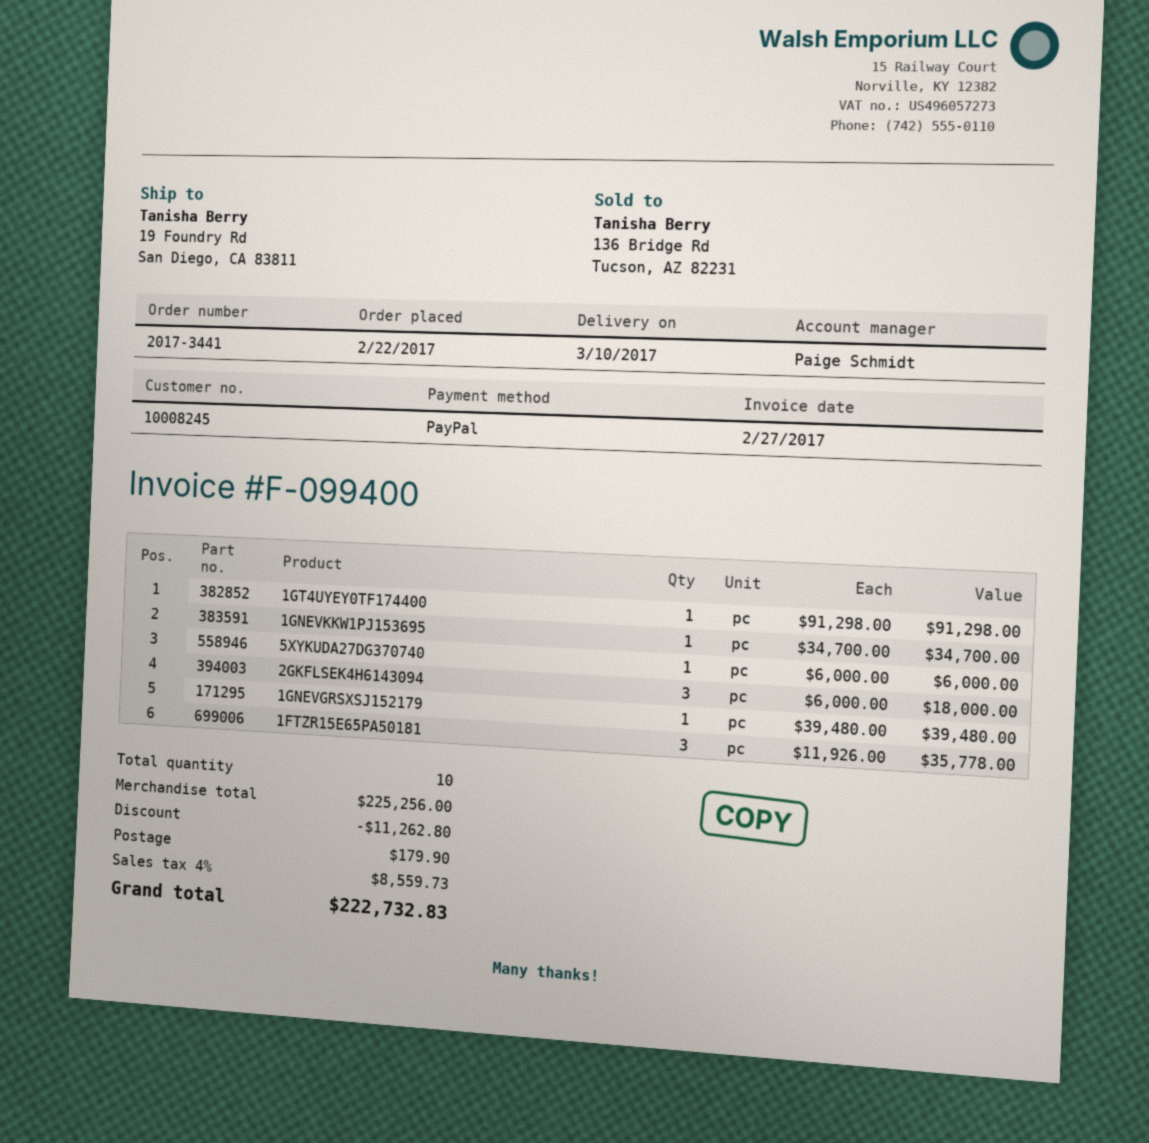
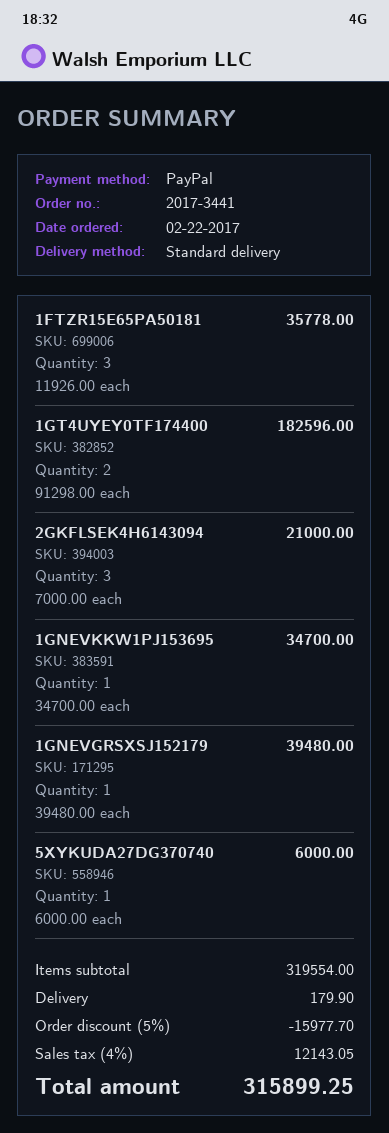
1GT4UYEY0TF174400: 1 x 91298.00 = 91298.00 -> 2 x 91298.00 = 182596.00
2GKFLSEK4H6143094: 3 x 6000.00 = 18000.00 -> 3 x 7000.00 = 21000.00
subtotal: 225256.00 -> 319554.00
discount: 11262.80 -> 15977.70
tax: 4% = 8559.73 -> 4% = 12143.05
total: 222732.83 -> 315899.25

